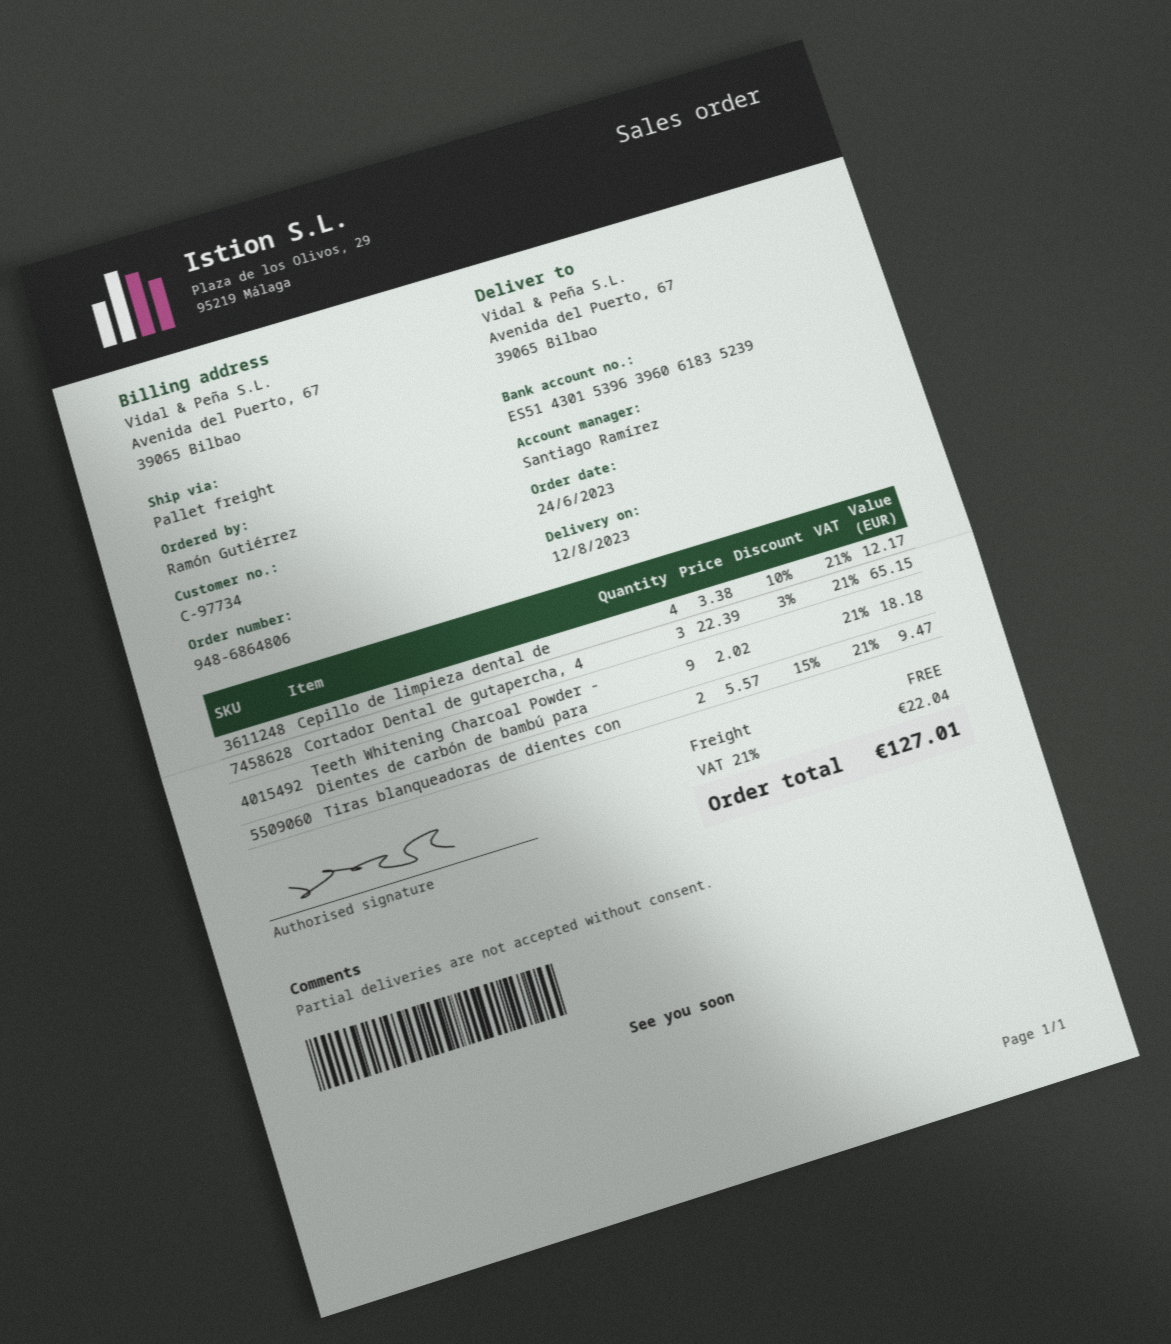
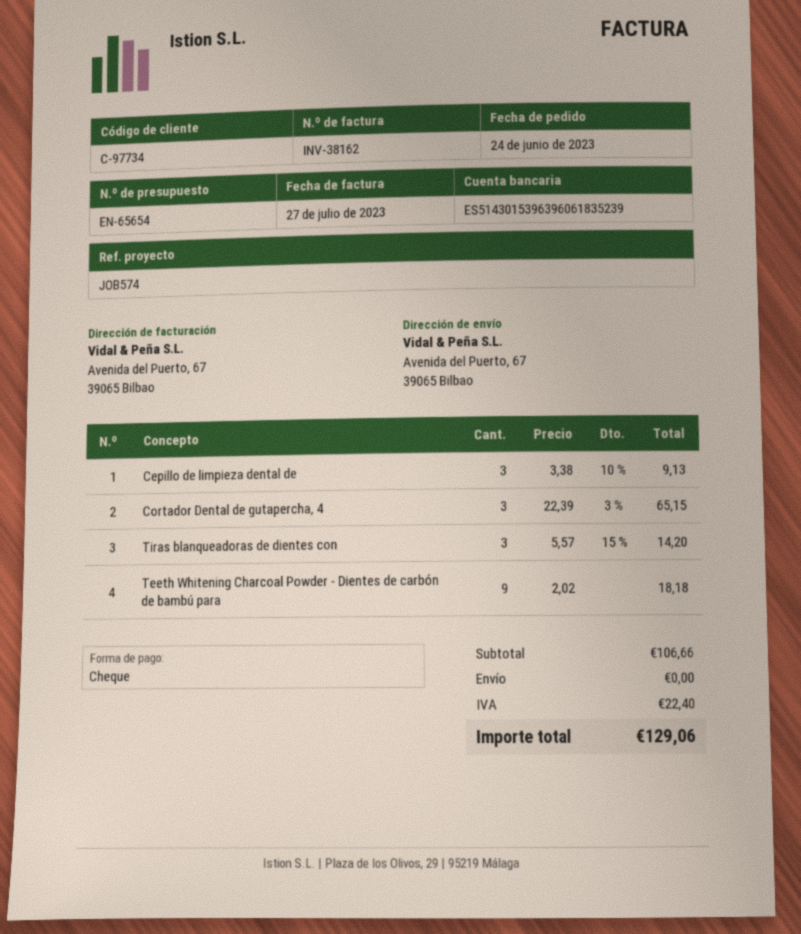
Cepillo de limpieza dental de: 4 x 3.38 - 10% = 12.17 -> 3 x 3.38 - 10% = 9.13
Tiras blanqueadoras de dientes con: 2 x 5.57 - 15% = 9.47 -> 3 x 5.57 - 15% = 14.20
tax: 22.04 -> 22.40
total: 127.01 -> 129.06

